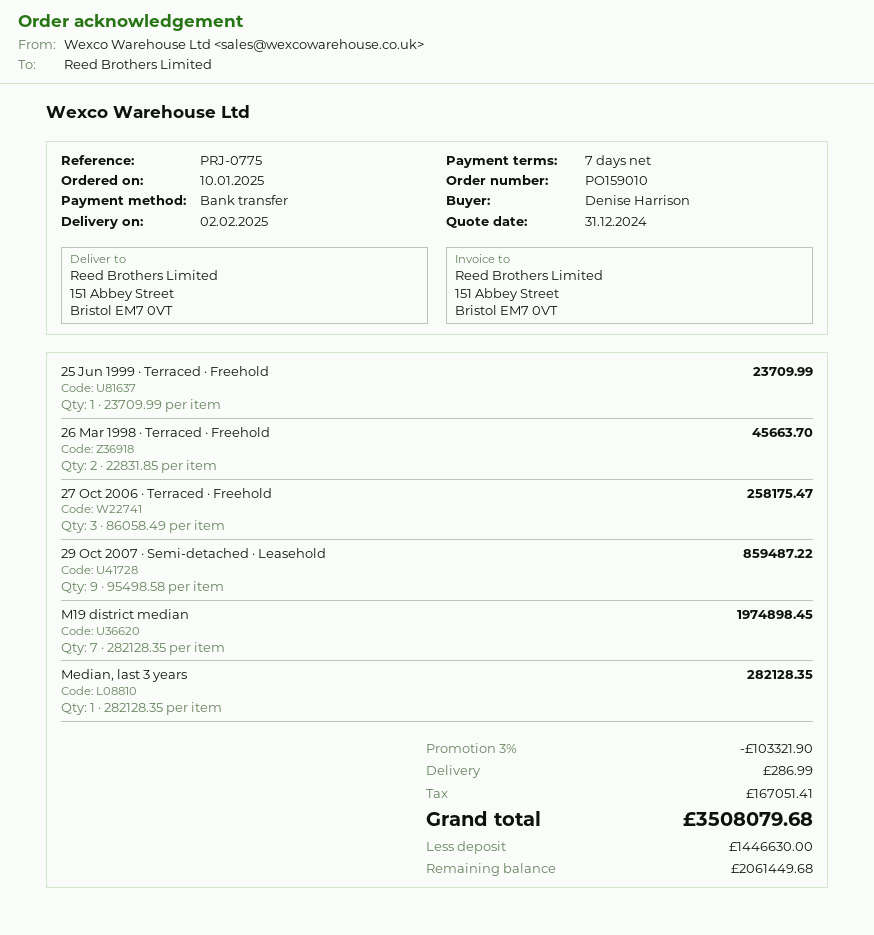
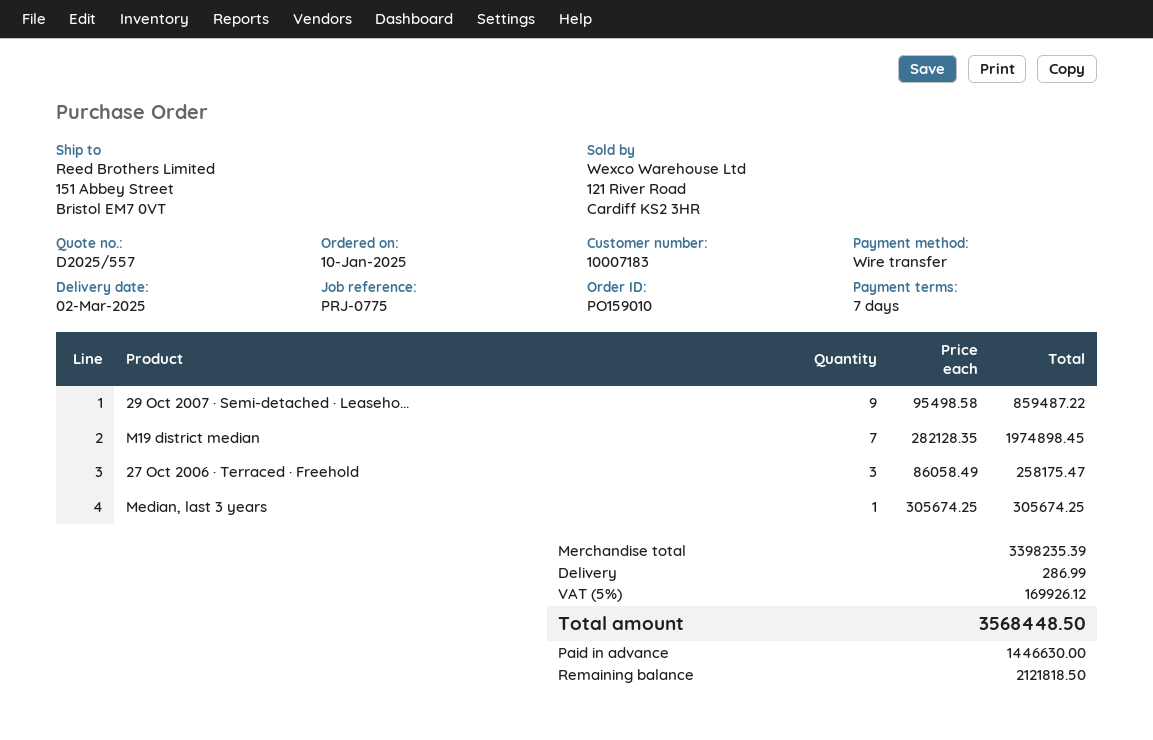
delivery date: 2025-02-02 -> 2025-03-02
25 Jun 1999 · Terraced · Freehold: 1 x 23709.99 = 23709.99 -> none
26 Mar 1998 · Terraced · Freehold: 2 x 22831.85 = 45663.70 -> none
Median, last 3 years: 1 x 282128.35 = 282128.35 -> 1 x 305674.25 = 305674.25
discount: 3% = 103321.90 -> none
tax: 167051.41 -> 169926.12
total: 3508079.68 -> 3568448.50
balance: 2061449.68 -> 2121818.50

